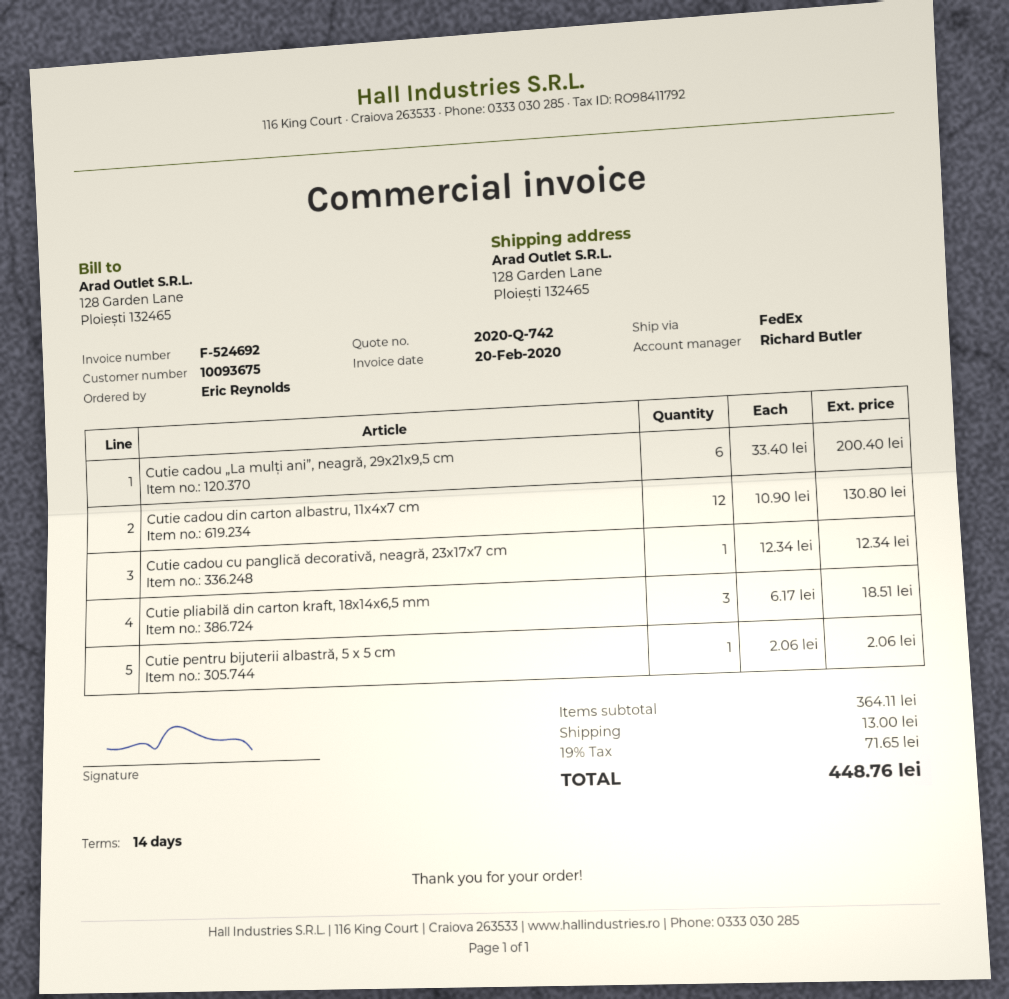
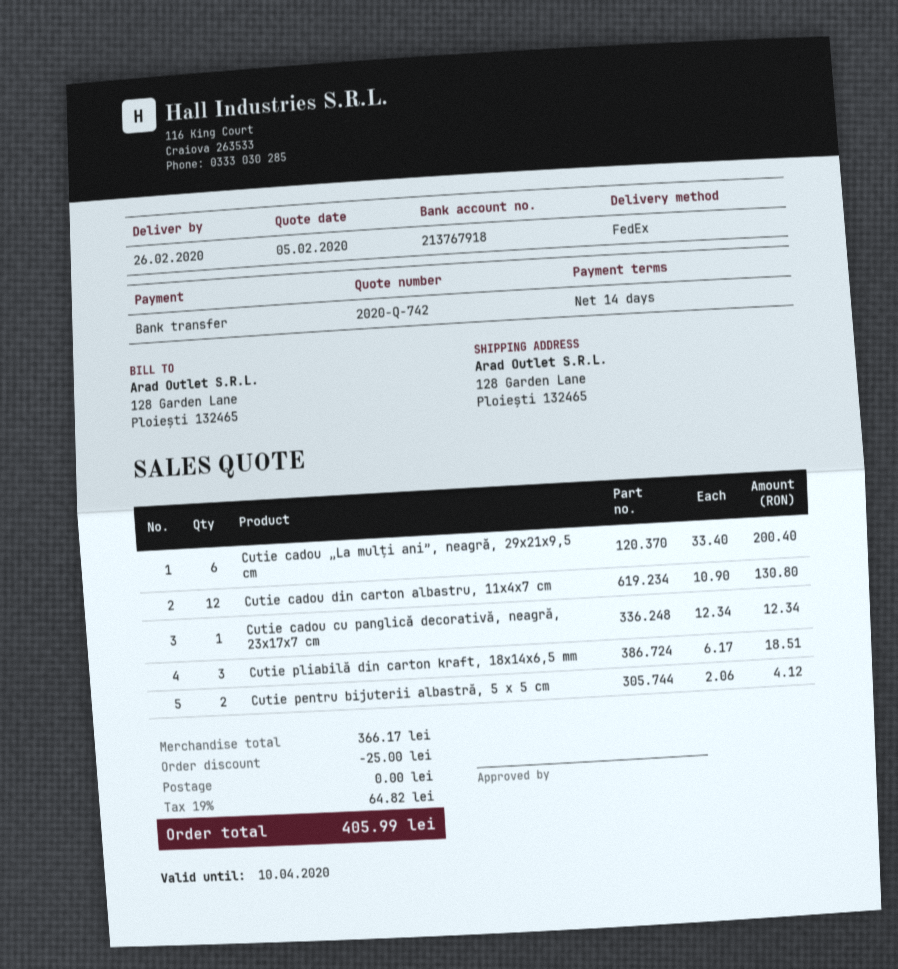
Cutie pentru bijuterii albastră, 5 x 5 cm: 1 x 2.06 = 2.06 -> 2 x 2.06 = 4.12
subtotal: 364.11 -> 366.17
discount: none -> 25.00
shipping: 13.00 -> 0.00
tax: 19% = 71.65 -> 19% = 64.82
total: 448.76 -> 405.99

